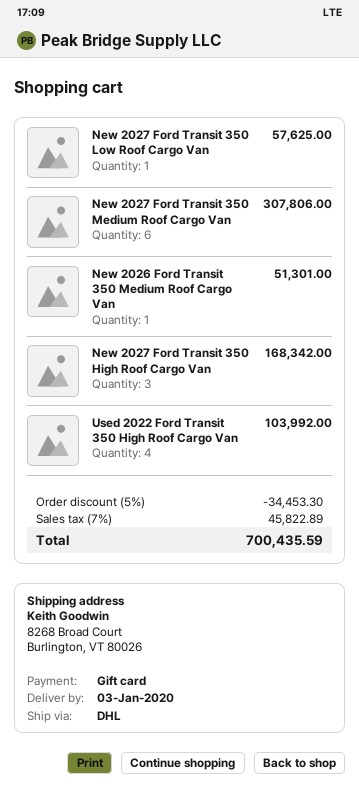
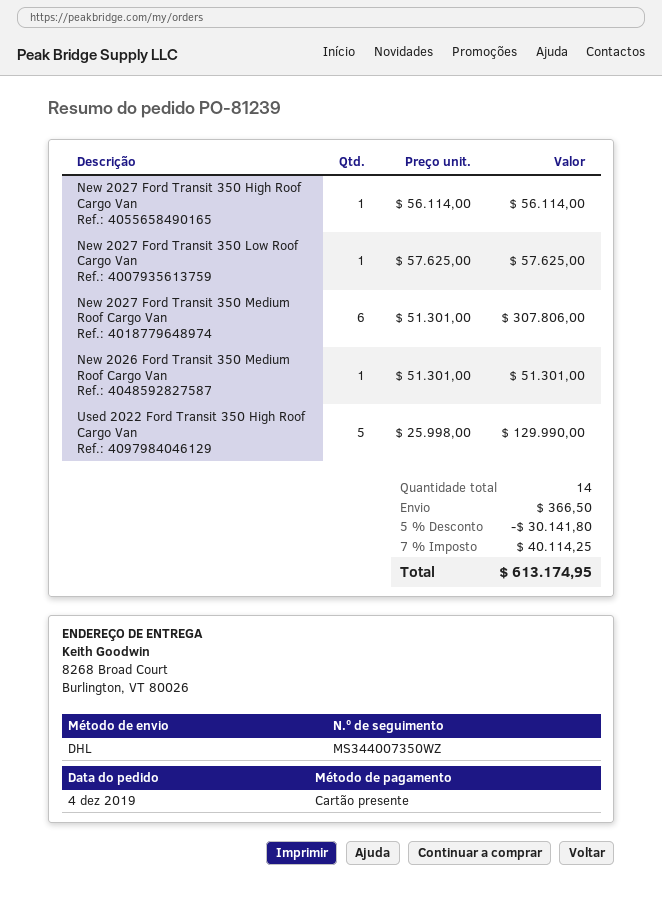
New 2027 Ford Transit 350 High Roof Cargo Van: 3 for 168342.00 -> 1 for 56114.00
Used 2022 Ford Transit 350 High Roof Cargo Van: 4 for 103992.00 -> 5 for 129990.00
discount: 5% = 34453.30 -> 5% = 30141.80
shipping: none -> 366.50
tax: 7% = 45822.89 -> 7% = 40114.25
total: 700435.59 -> 613174.95

